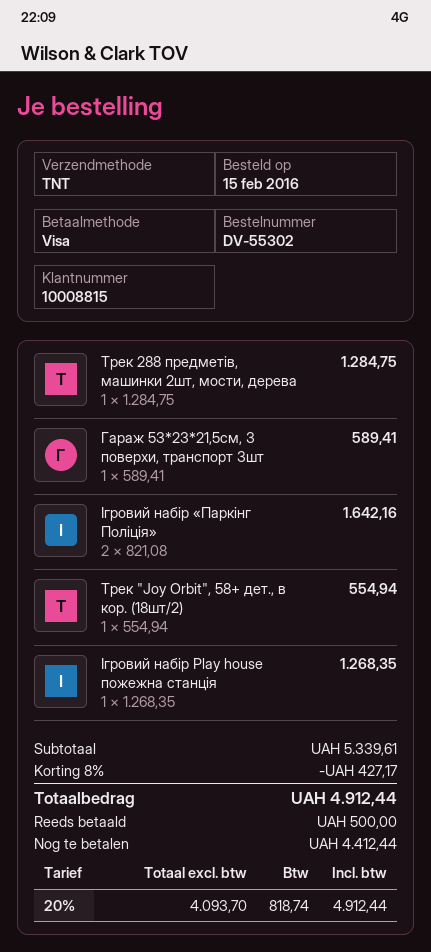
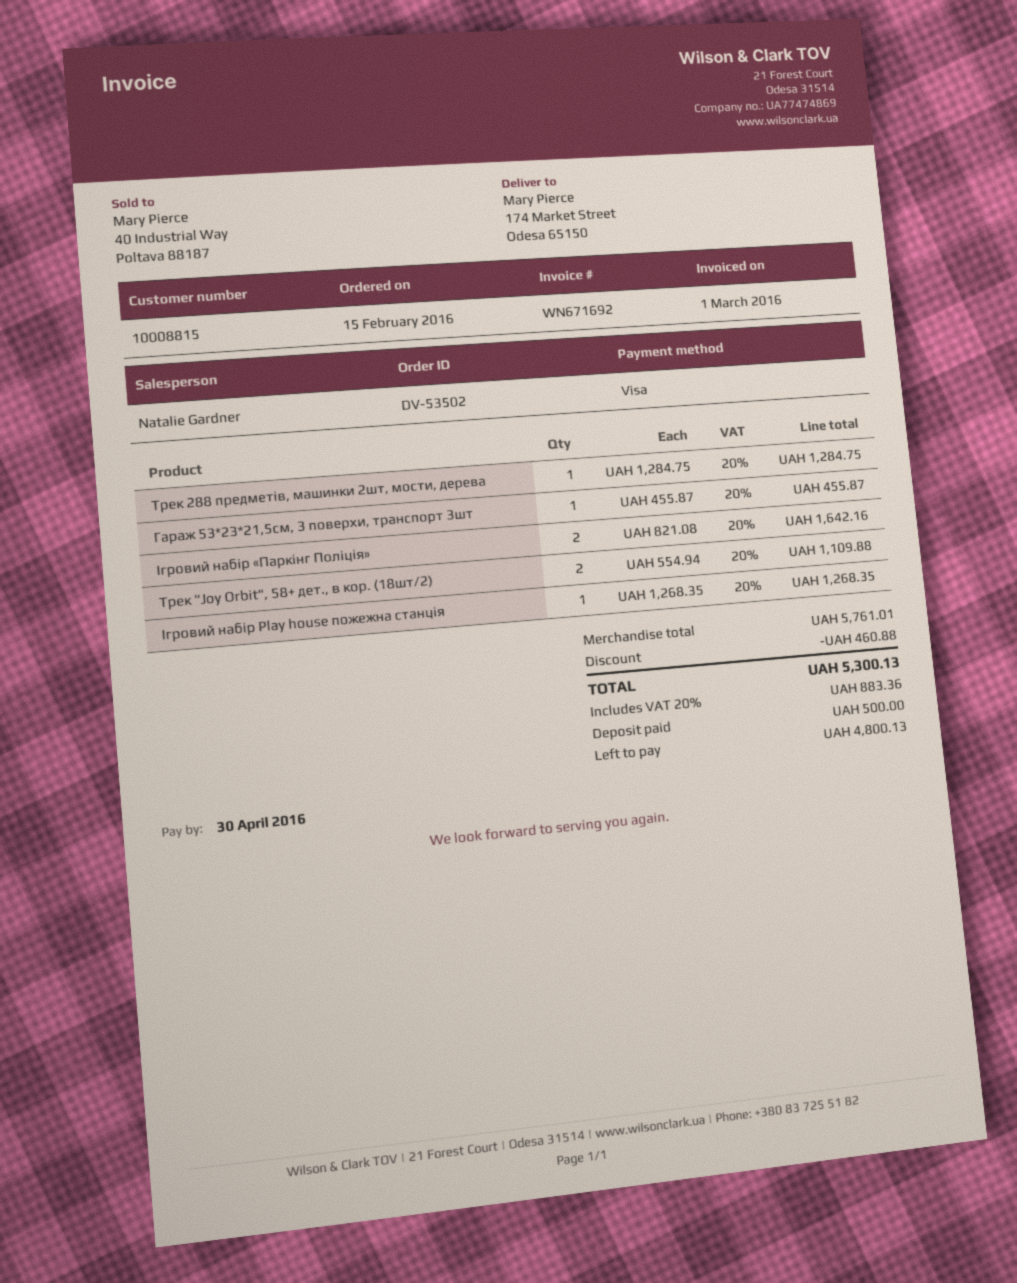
order number: DV-55302 -> DV-53502
Гараж 53*23*21,5см, 3 поверхи, транспорт 3шт: 1 x 589.41 = 589.41 -> 1 x 455.87 = 455.87
Трек "Joy Orbit", 58+ дет., в кор. (18шт/2): 1 x 554.94 = 554.94 -> 2 x 554.94 = 1109.88
subtotal: 5339.61 -> 5761.01
discount: 427.17 -> 460.88
tax: 20% = 818.74 -> 20% = 883.36
total: 4912.44 -> 5300.13
balance: 4412.44 -> 4800.13

